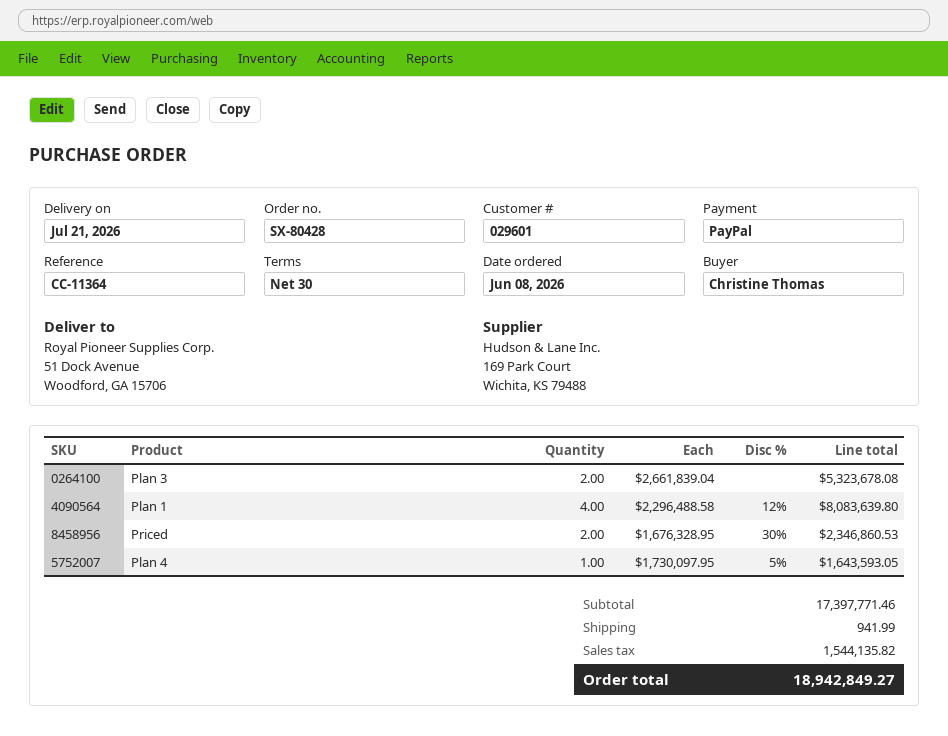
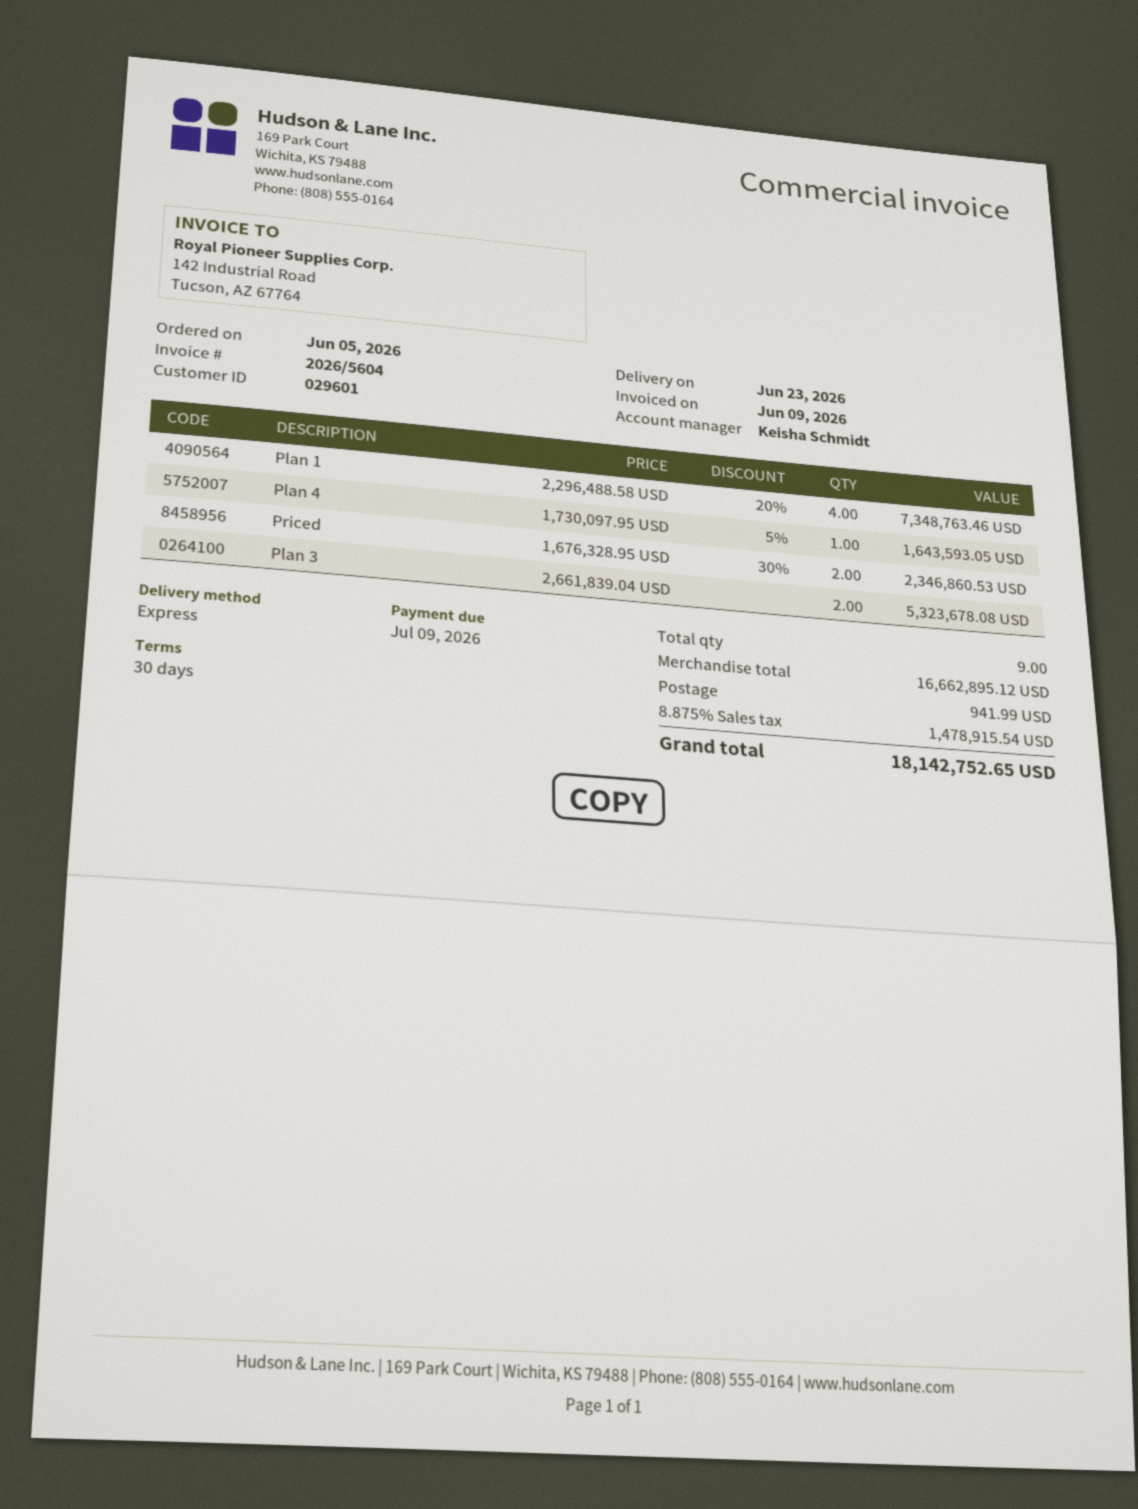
order date: 2026-06-08 -> 2026-06-05
delivery date: 2026-07-21 -> 2026-06-23
Plan 1: 4 x 2296488.58 - 12% = 8083639.80 -> 4 x 2296488.58 - 20% = 7348763.46
subtotal: 17397771.46 -> 16662895.12
tax: 1544135.82 -> 1478915.54
total: 18942849.27 -> 18142752.65

